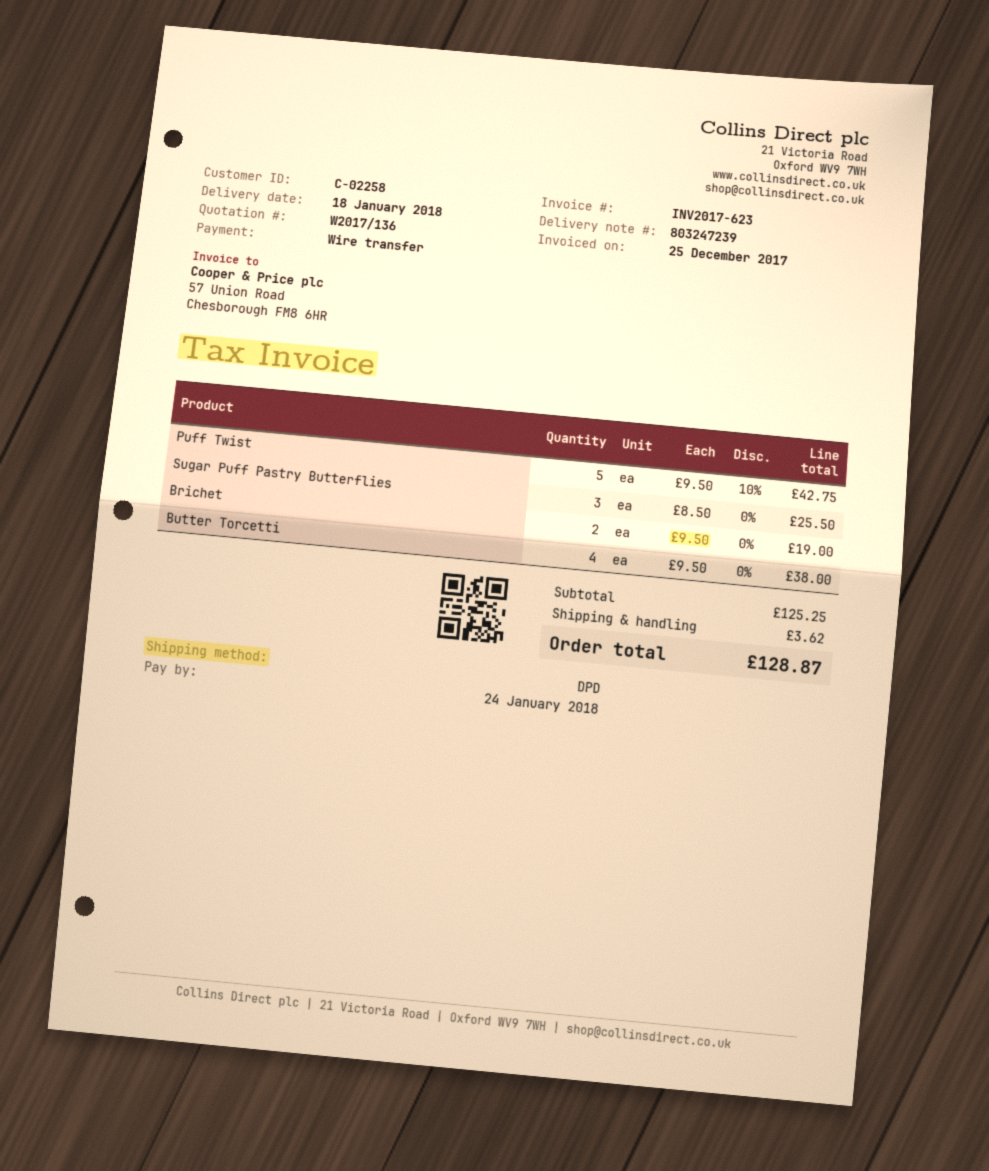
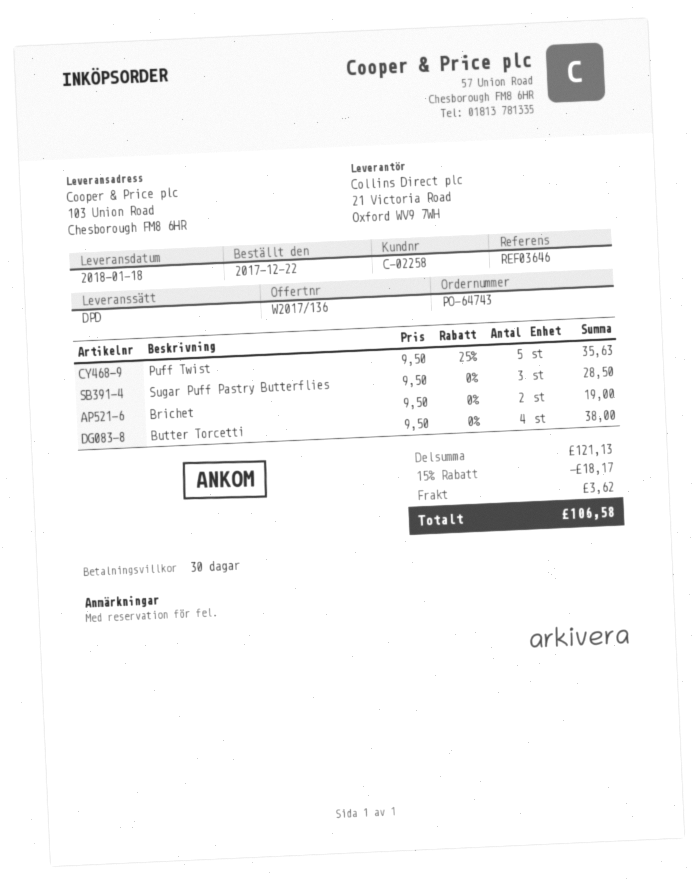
Puff Twist: 5 x 9.50 - 10% = 42.75 -> 5 x 9.50 - 25% = 35.63
Sugar Puff Pastry Butterflies: 3 x 8.50 = 25.50 -> 3 x 9.50 = 28.50
subtotal: 125.25 -> 121.13
discount: none -> 15% = 18.17
total: 128.87 -> 106.58

